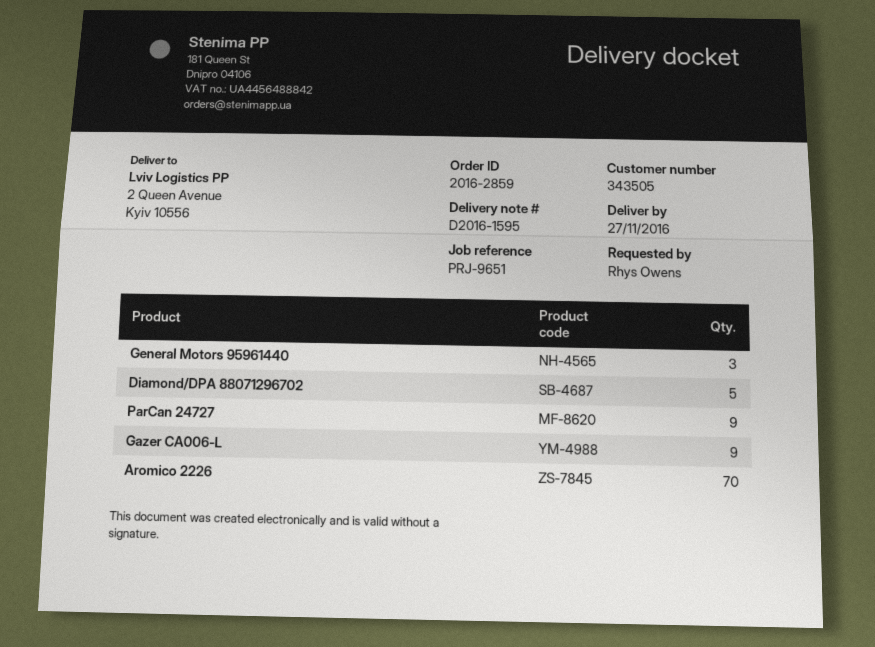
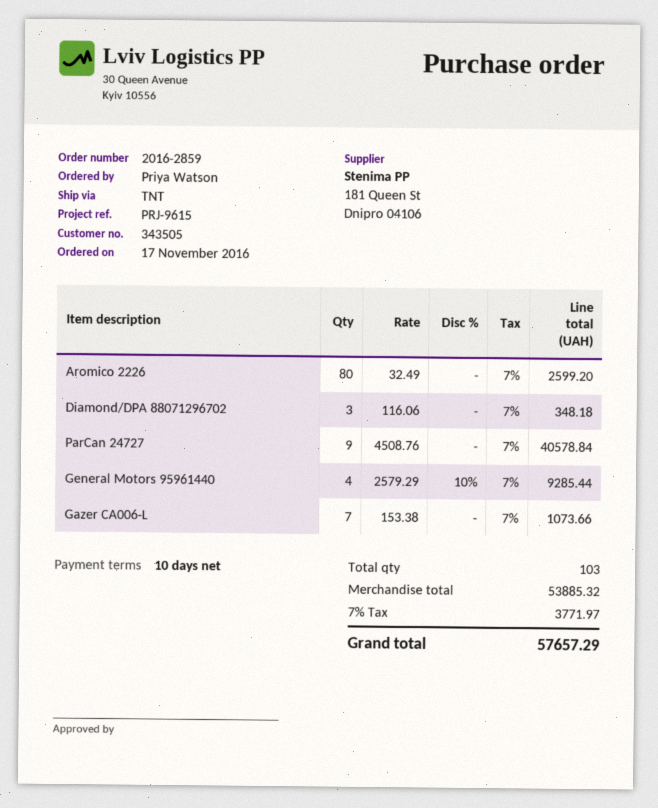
reference: PRJ-9651 -> PRJ-9615
ordered by: Rhys Owens -> Priya Watson
General Motors 95961440: 3 -> 4
Diamond/DPA 88071296702: 5 -> 3
Gazer CA006-L: 9 -> 7
Aromico 2226: 70 -> 80

